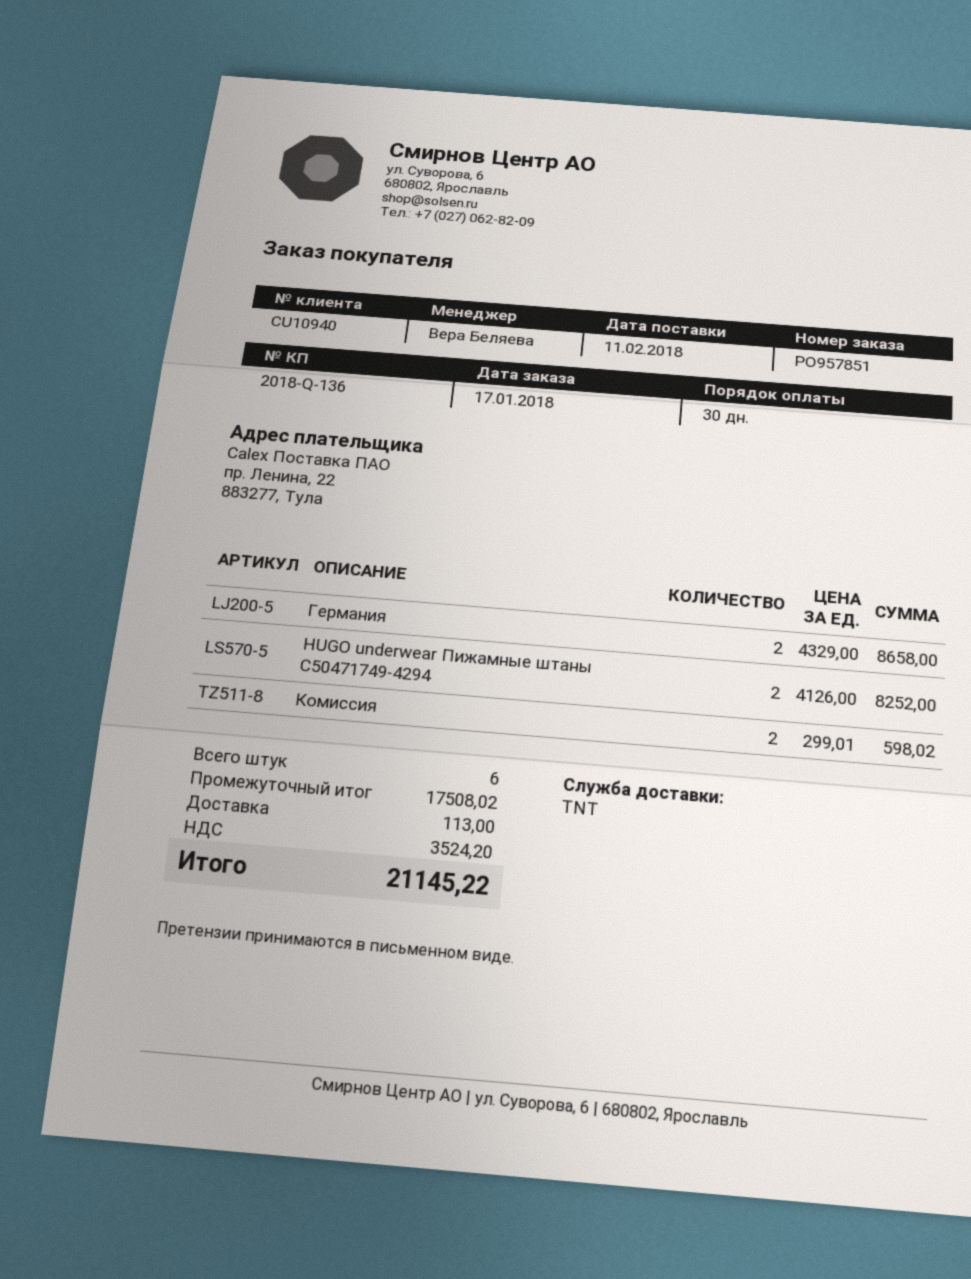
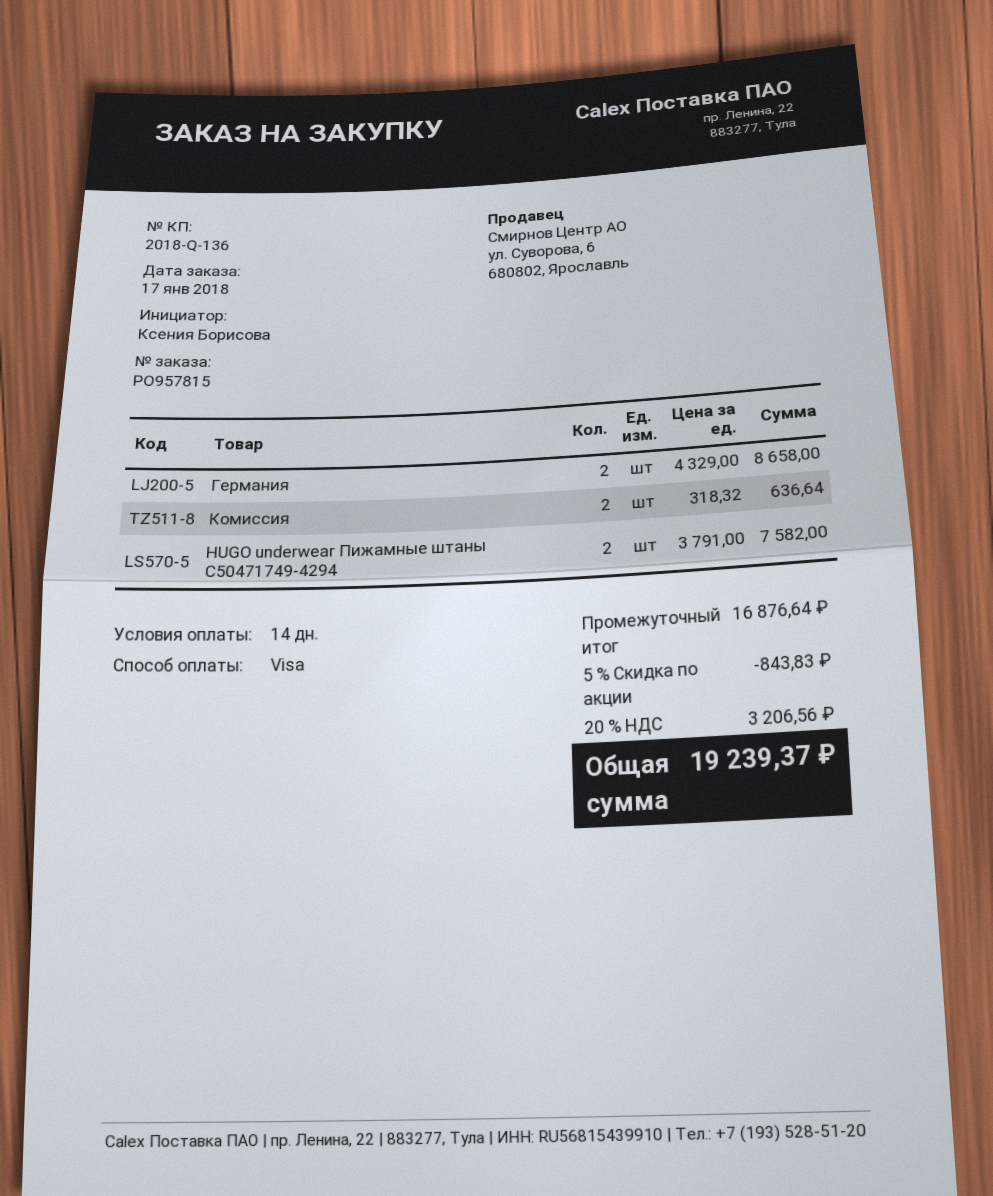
order number: PO957851 -> PO957815
payment terms: 30 days -> 14 days
HUGO underwear Пижамные штаны C50471749-4294: 2 x 4126.00 = 8252.00 -> 2 x 3791.00 = 7582.00
Комиссия: 2 x 299.01 = 598.02 -> 2 x 318.32 = 636.64
subtotal: 17508.02 -> 16876.64
discount: none -> 5% = 843.83
shipping: 113.00 -> none
tax: 3524.20 -> 3206.56
total: 21145.22 -> 19239.37

